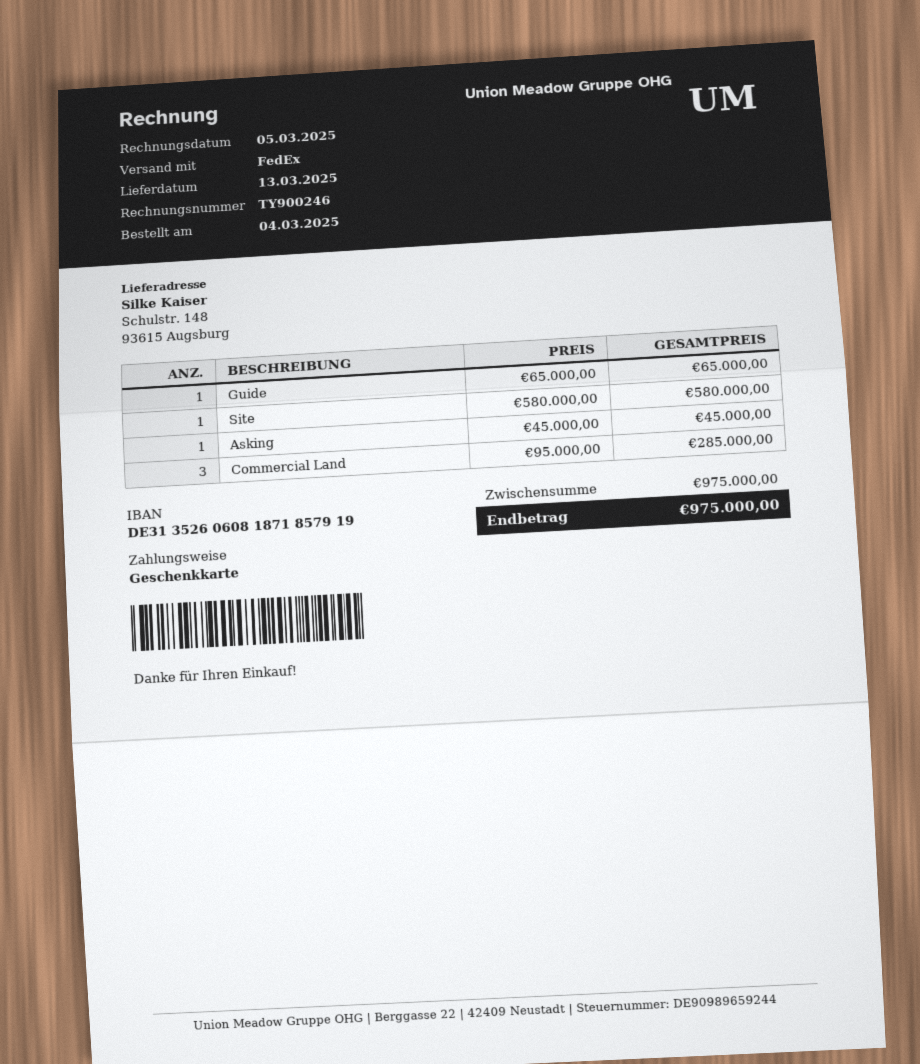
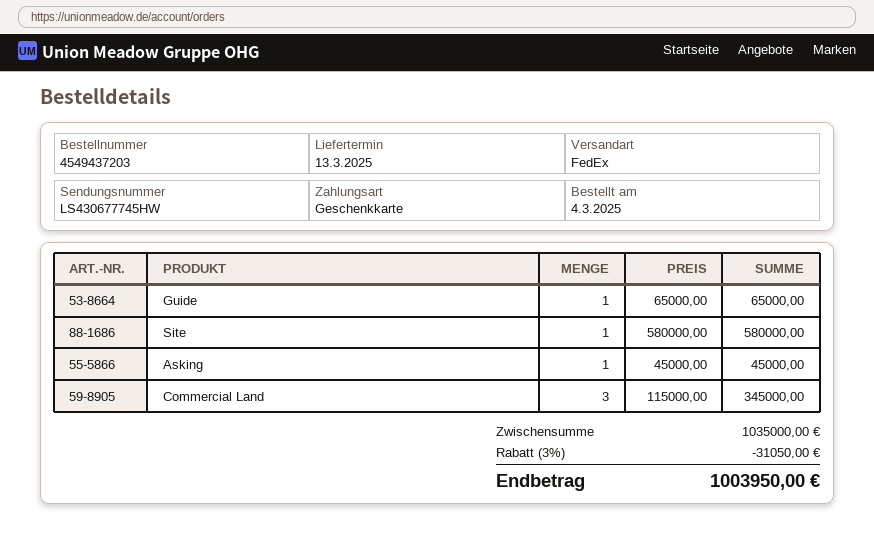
Commercial Land: 3 x 95000.00 = 285000.00 -> 3 x 115000.00 = 345000.00
subtotal: 975000.00 -> 1035000.00
discount: none -> 3% = 31050.00
total: 975000.00 -> 1003950.00

